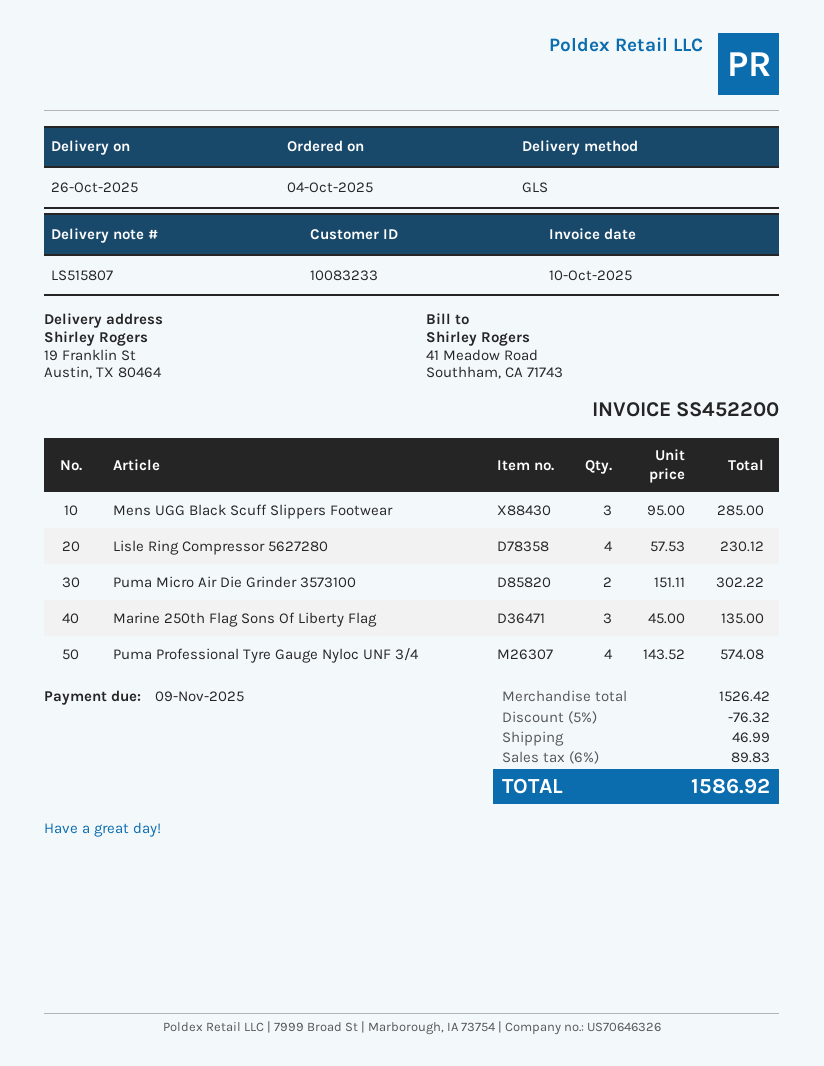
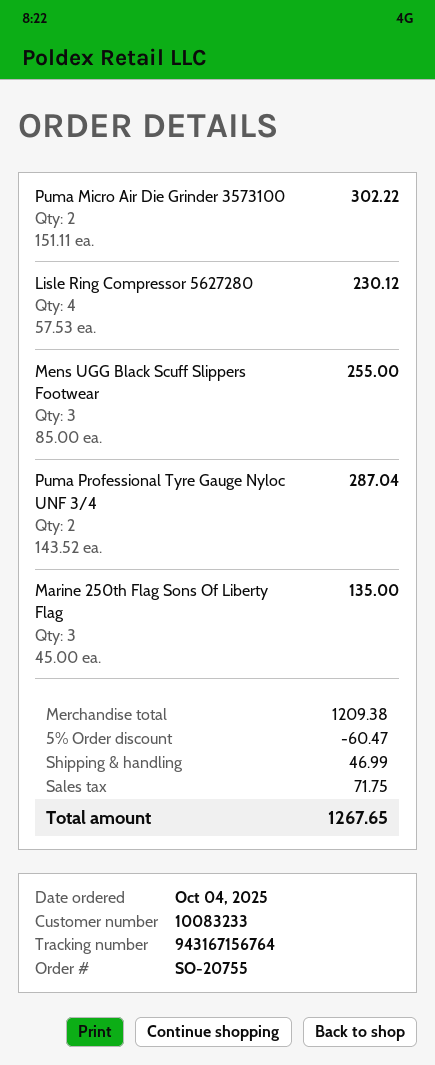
Mens UGG Black Scuff Slippers Footwear: 3 x 95.00 = 285.00 -> 3 x 85.00 = 255.00
Puma Professional Tyre Gauge Nyloc UNF 3/4: 4 x 143.52 = 574.08 -> 2 x 143.52 = 287.04
subtotal: 1526.42 -> 1209.38
discount: 5% = 76.32 -> 5% = 60.47
tax: 89.83 -> 71.75
total: 1586.92 -> 1267.65

